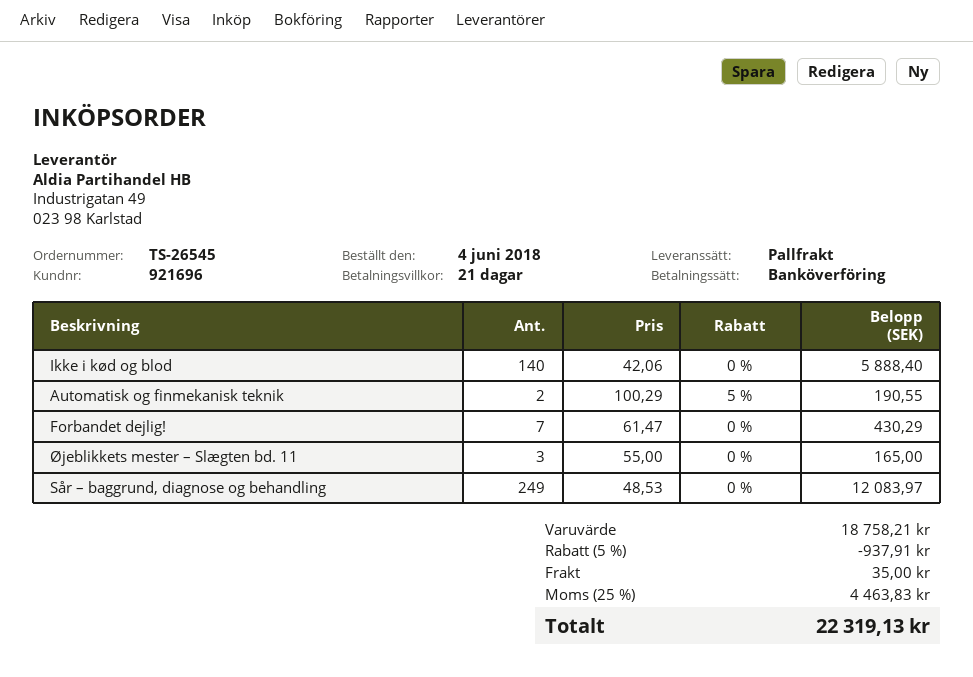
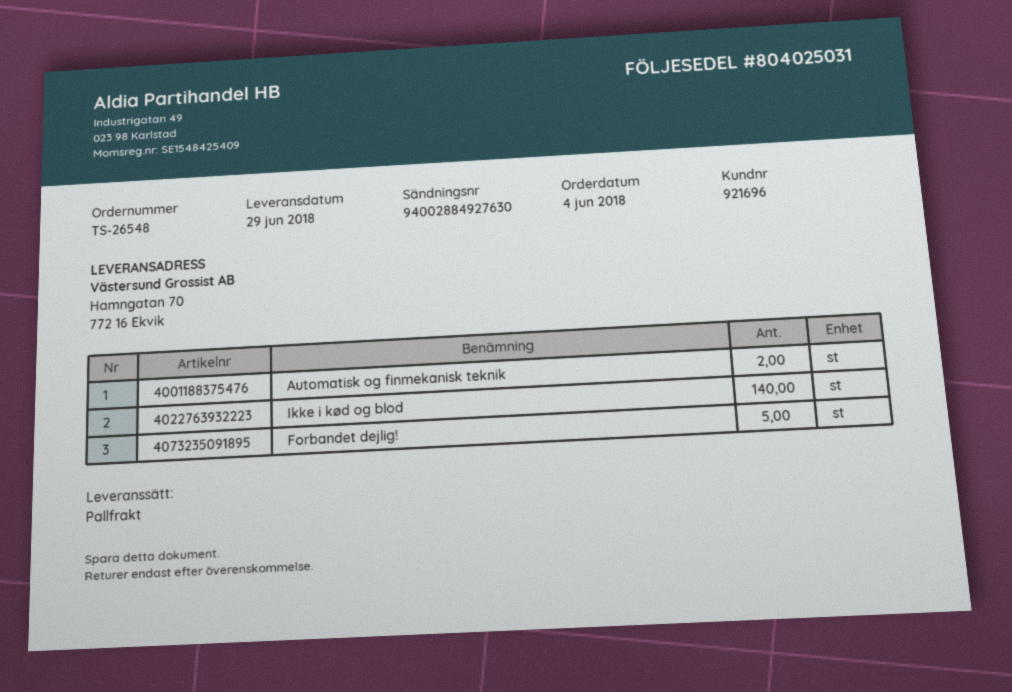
order number: TS-26545 -> TS-26548
Forbandet dejlig!: 7 -> 5
Øjeblikkets mester – Slægten bd. 11: 3 -> none
Sår – baggrund, diagnose og behandling: 249 -> none

